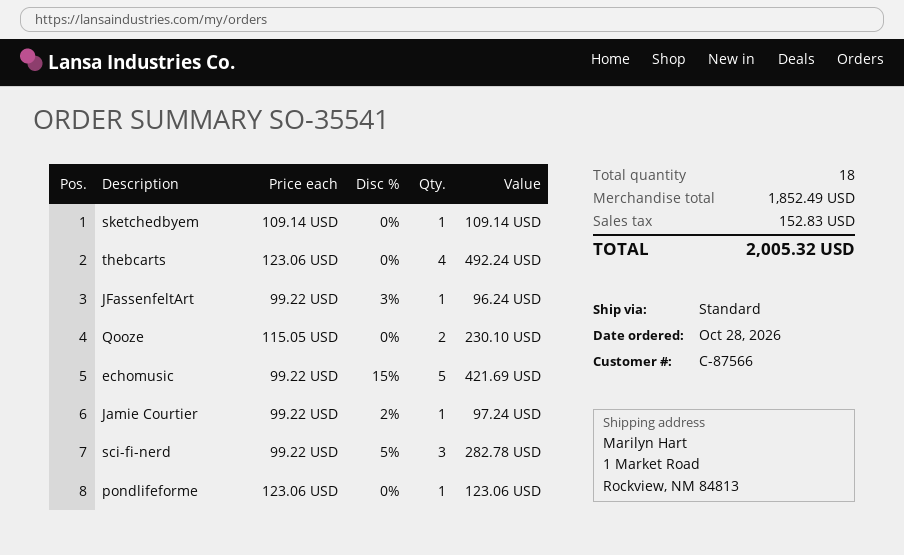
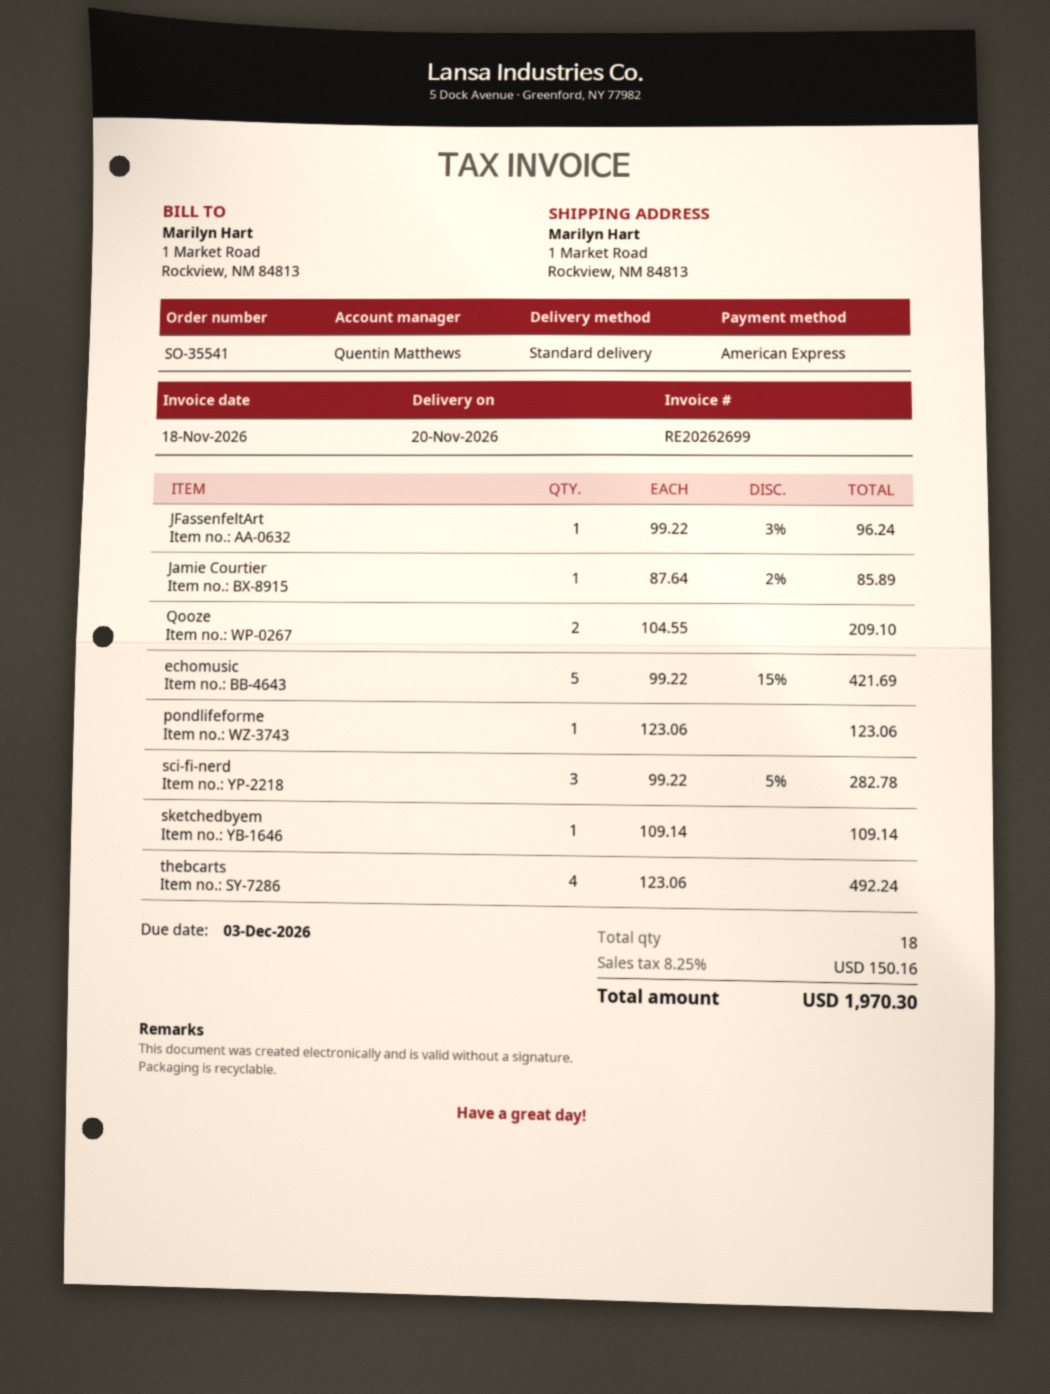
Qooze: 2 x 115.05 = 230.10 -> 2 x 104.55 = 209.10
Jamie Courtier: 1 x 99.22 - 2% = 97.24 -> 1 x 87.64 - 2% = 85.89
tax: 152.83 -> 150.16
total: 2005.32 -> 1970.30

